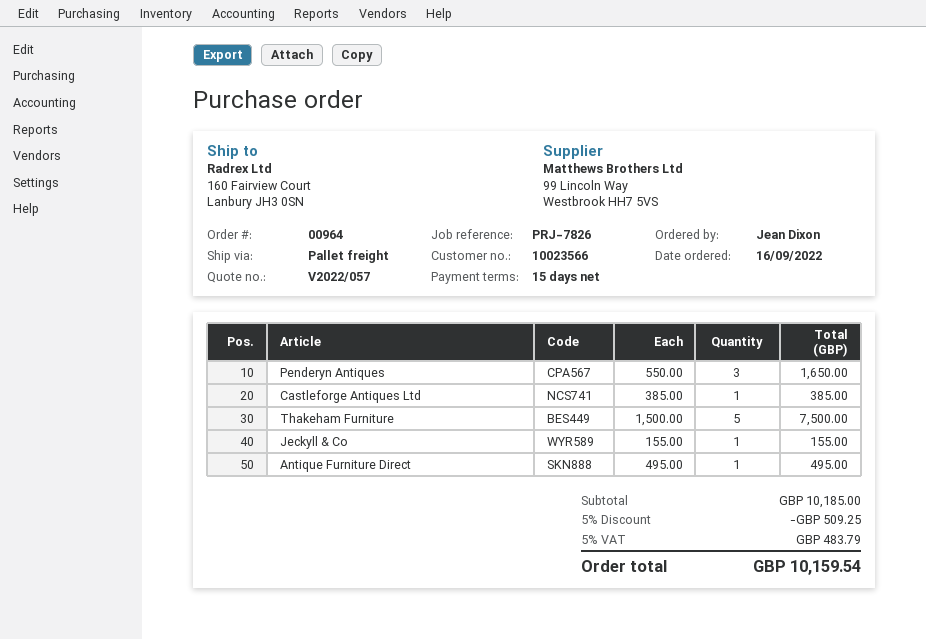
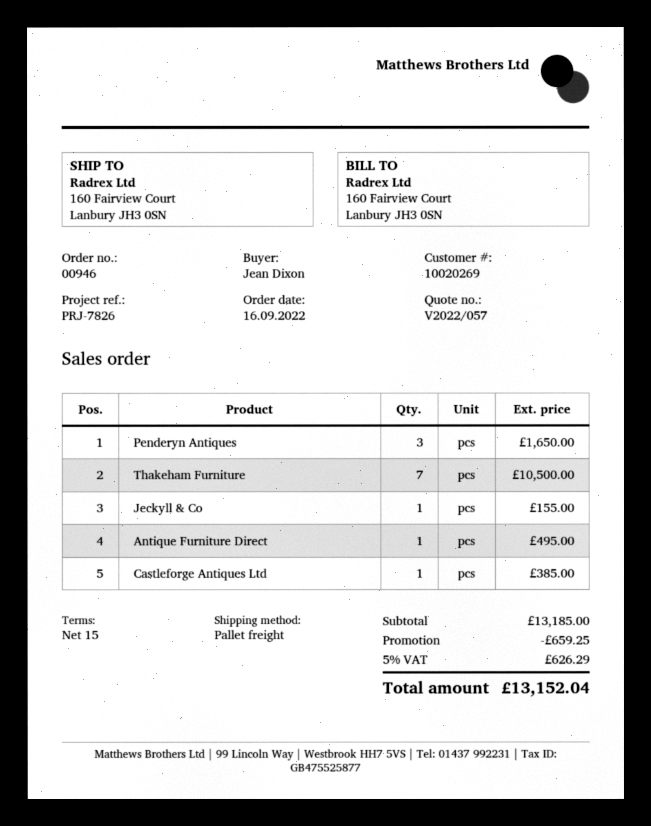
order number: 00964 -> 00946
customer number: 10023566 -> 10020269
Thakeham Furniture: 5 for 7500.00 -> 7 for 10500.00
subtotal: 10185.00 -> 13185.00
discount: 509.25 -> 659.25
tax: 5% = 483.79 -> 5% = 626.29
total: 10159.54 -> 13152.04

